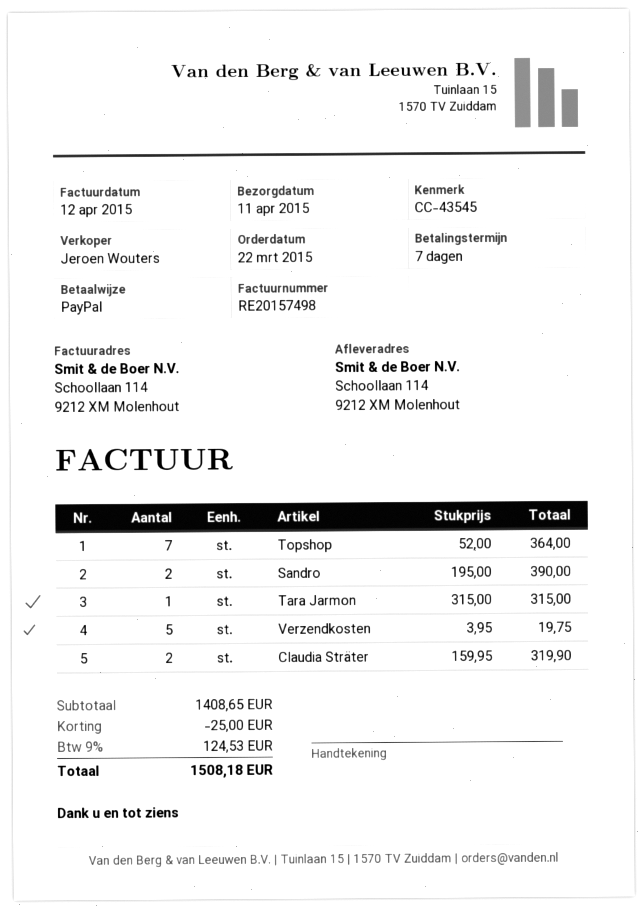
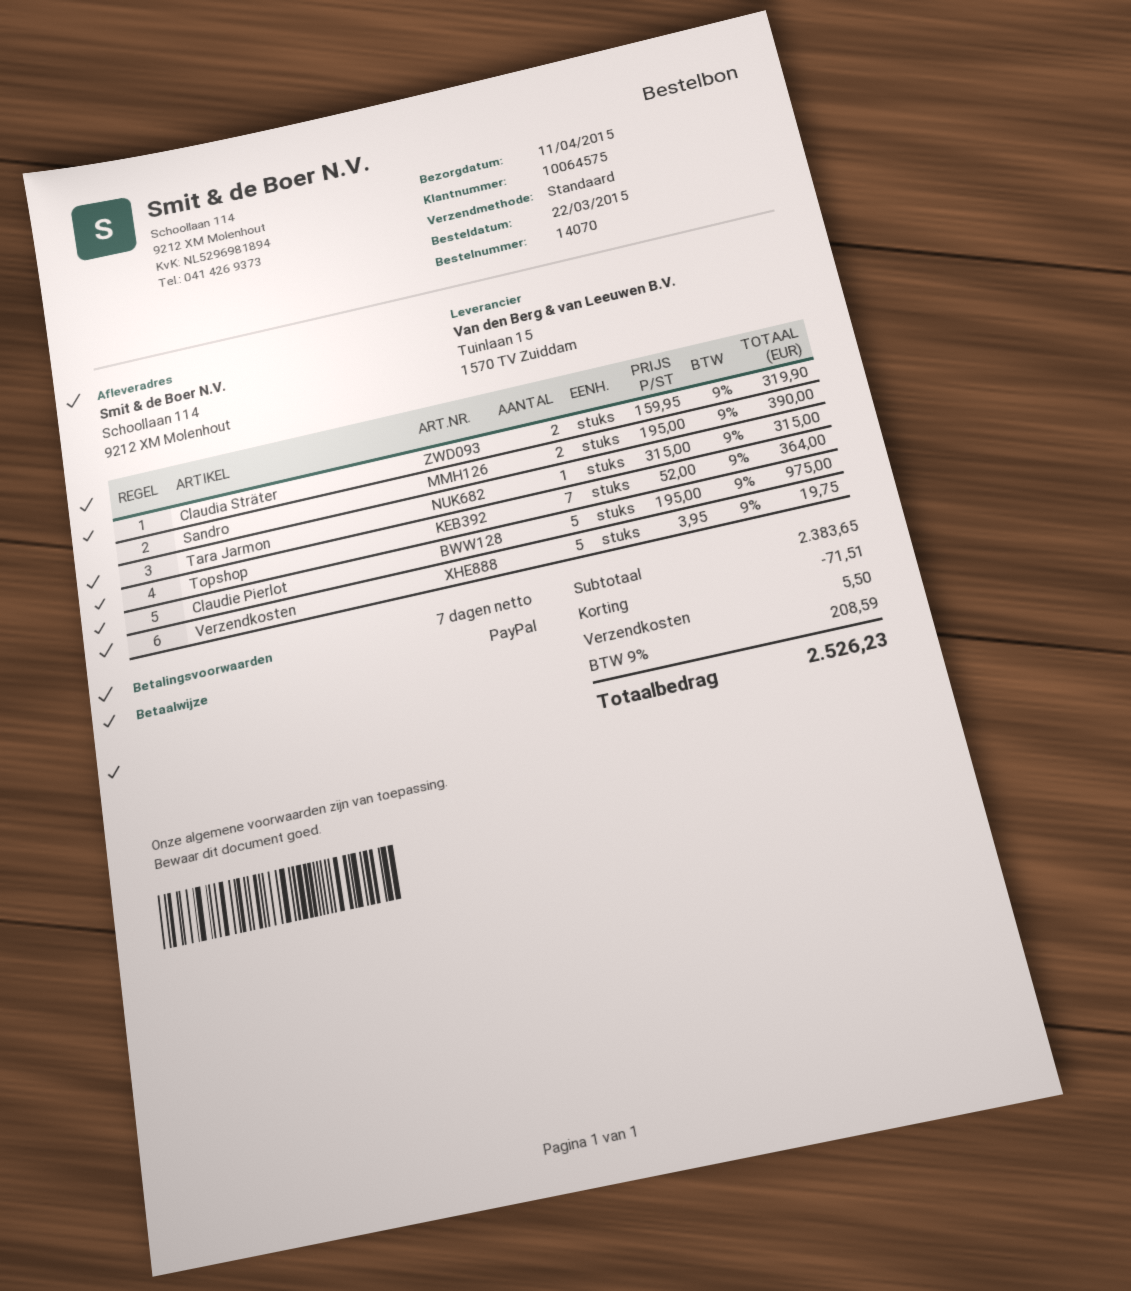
Claudie Pierlot: none -> 5 x 195.00 = 975.00
subtotal: 1408.65 -> 2383.65
discount: 25.00 -> 71.51
shipping: none -> 5.50
tax: 9% = 124.53 -> 9% = 208.59
total: 1508.18 -> 2526.23

